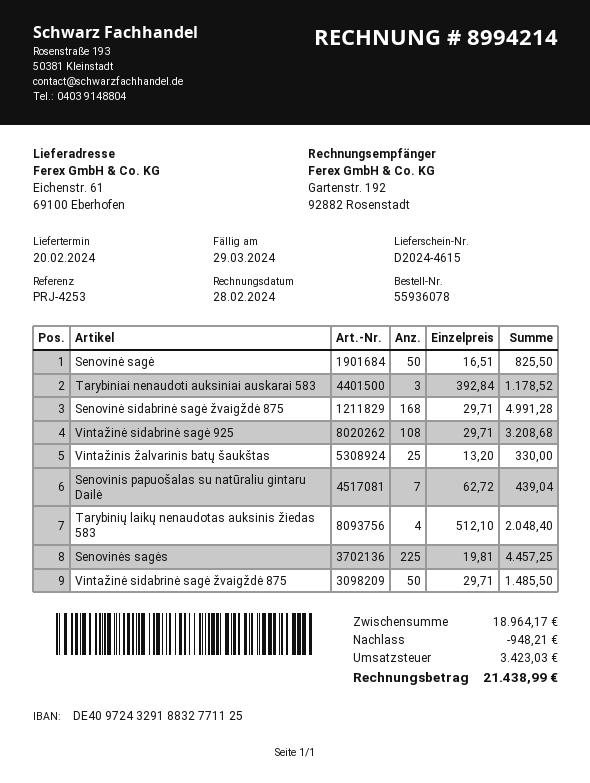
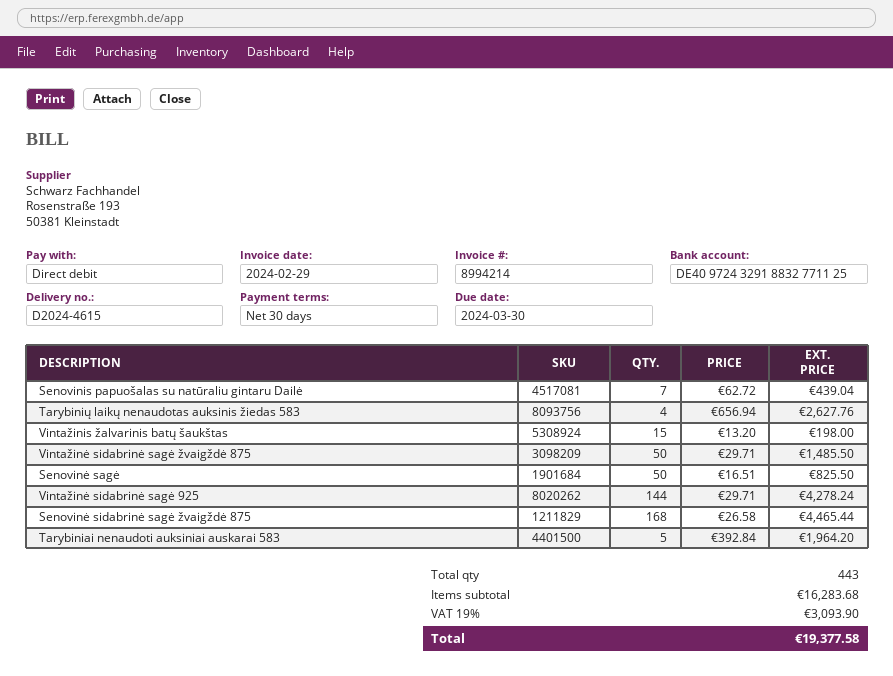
invoice date: 2024-02-28 -> 2024-02-29
due date: 2024-03-29 -> 2024-03-30
Tarybiniai nenaudoti auksiniai auskarai 583: 3 x 392.84 = 1178.52 -> 5 x 392.84 = 1964.20
Senovinė sidabrinė sagė žvaigždė 875: 168 x 29.71 = 4991.28 -> 168 x 26.58 = 4465.44
Vintažinė sidabrinė sagė 925: 108 x 29.71 = 3208.68 -> 144 x 29.71 = 4278.24
Vintažinis žalvarinis batų šaukštas: 25 x 13.20 = 330.00 -> 15 x 13.20 = 198.00
Tarybinių laikų nenaudotas auksinis žiedas 583: 4 x 512.10 = 2048.40 -> 4 x 656.94 = 2627.76
Senovinės sagės: 225 x 19.81 = 4457.25 -> none
subtotal: 18964.17 -> 16283.68
discount: 948.21 -> none
tax: 3423.03 -> 3093.90
total: 21438.99 -> 19377.58

